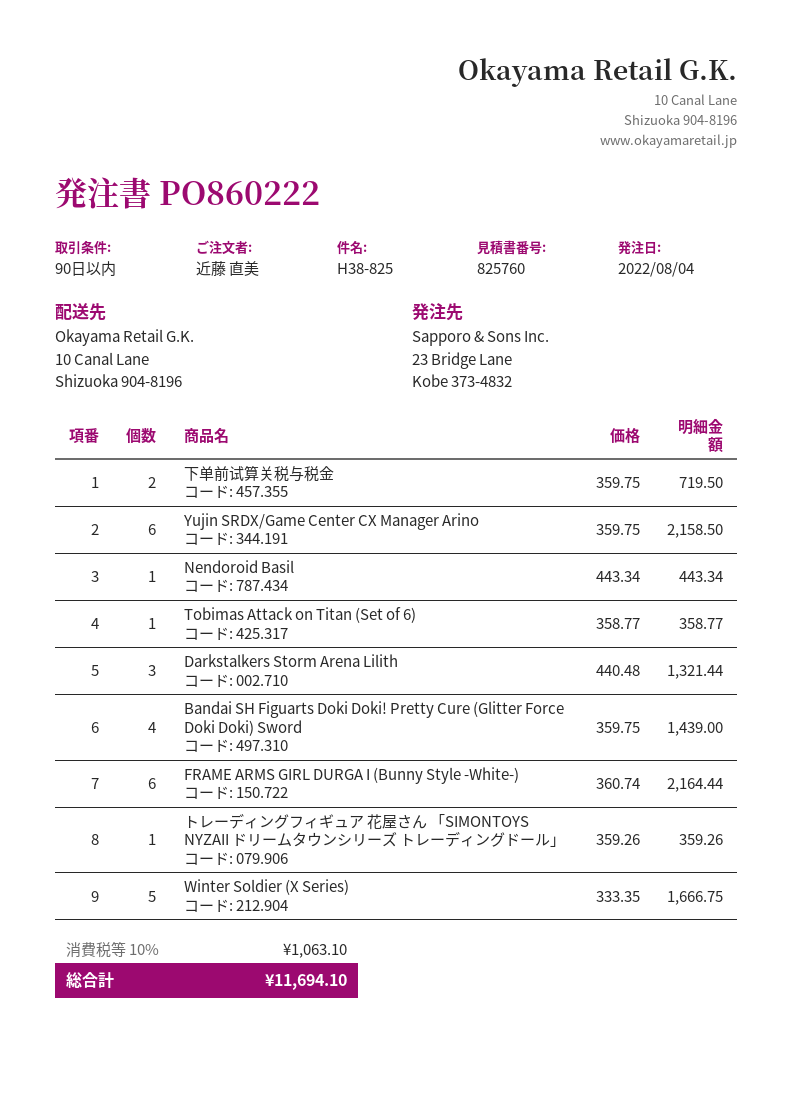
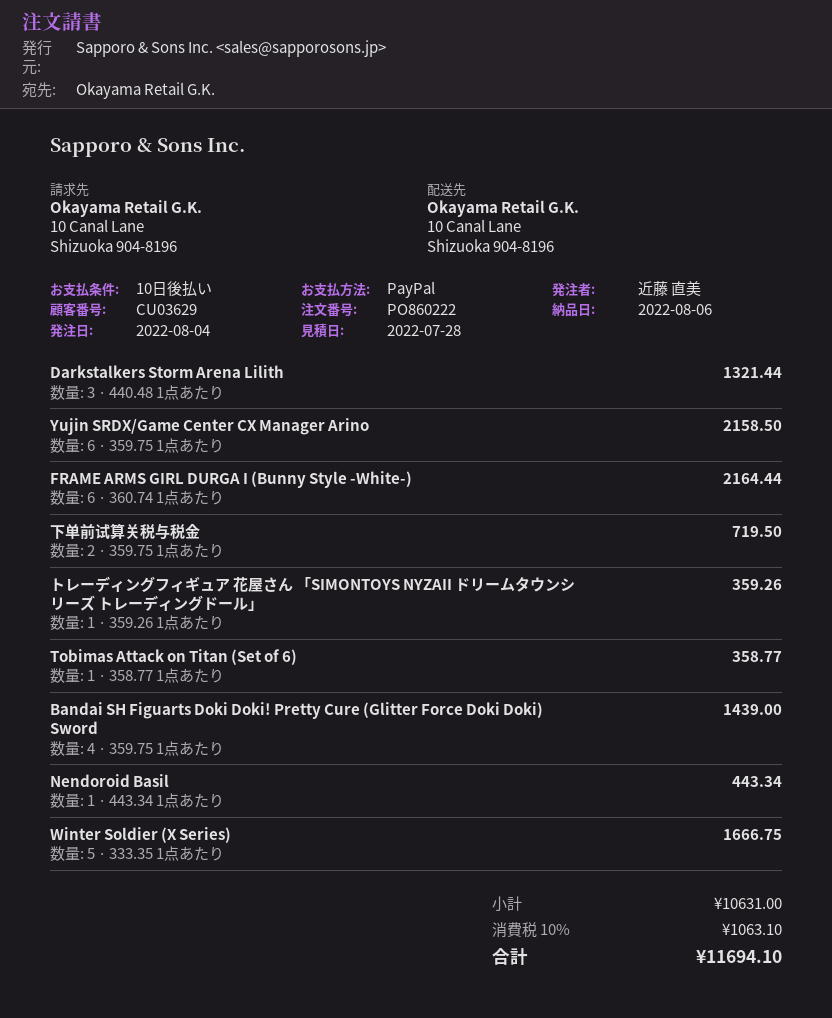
payment terms: 90 days -> 10 days

